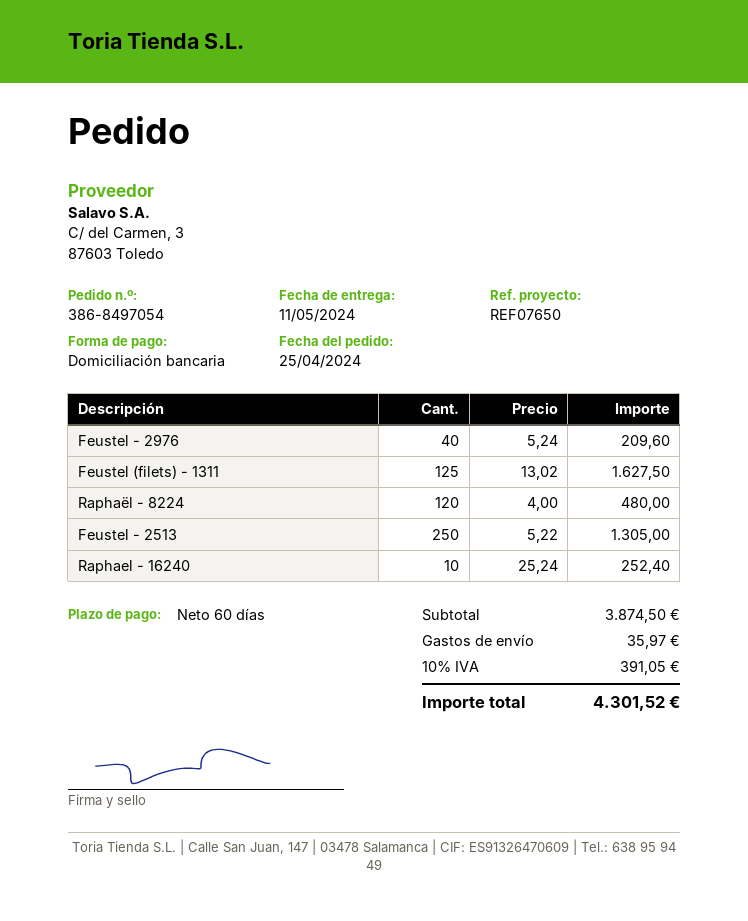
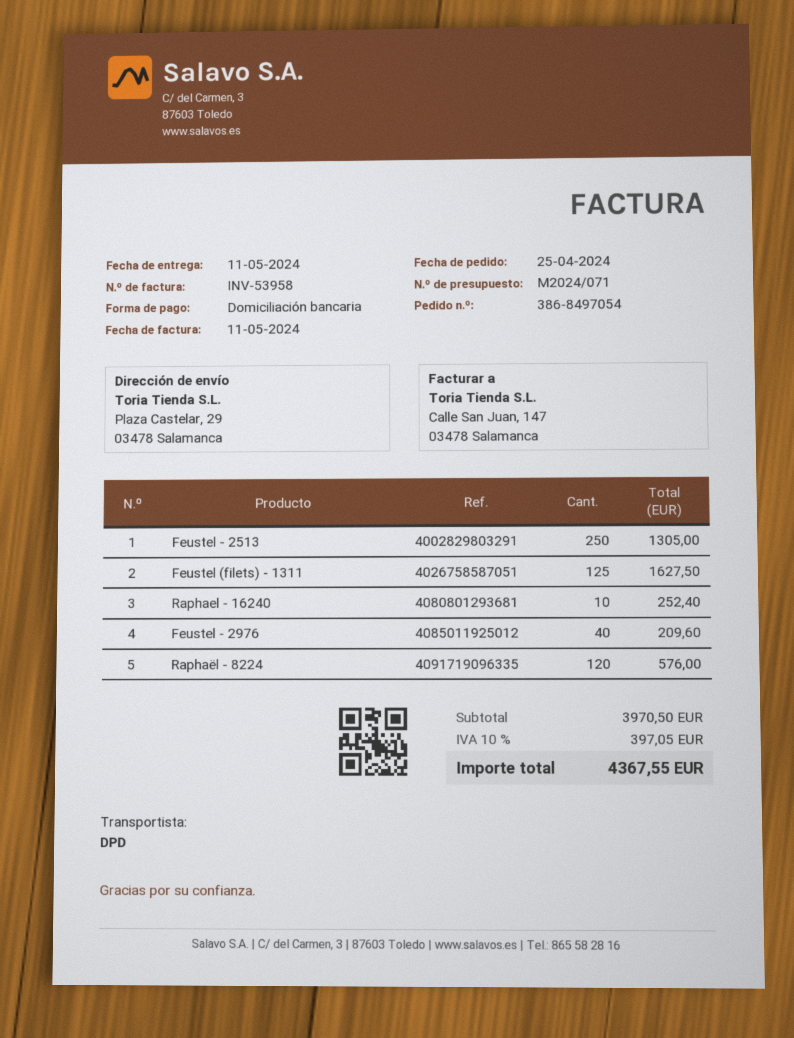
Raphaël - 8224: 120 for 480.00 -> 120 for 576.00
subtotal: 3874.50 -> 3970.50
shipping: 35.97 -> none
tax: 10% = 391.05 -> 10% = 397.05
total: 4301.52 -> 4367.55

